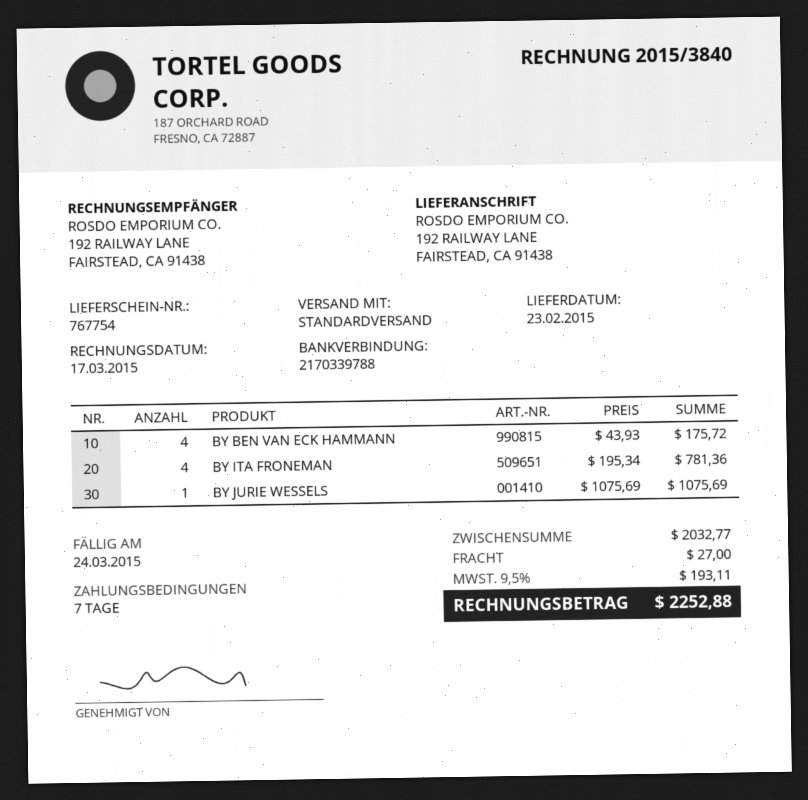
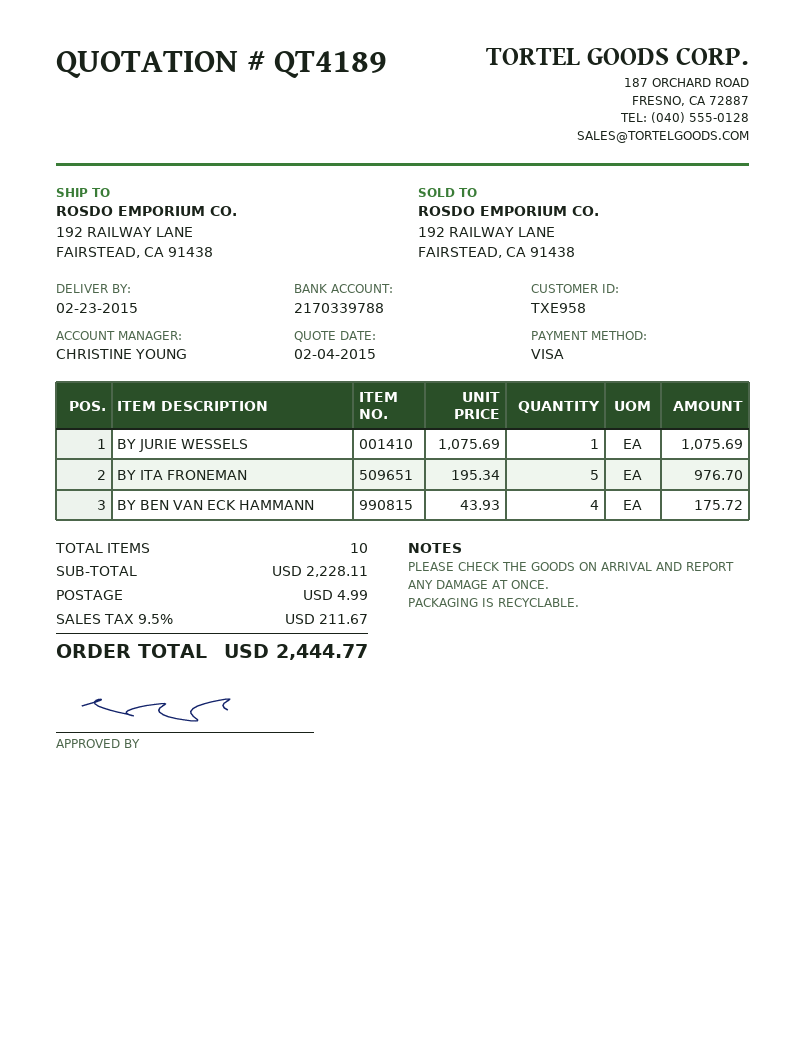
BY ITA FRONEMAN: 4 x 195.34 = 781.36 -> 5 x 195.34 = 976.70
subtotal: 2032.77 -> 2228.11
shipping: 27.00 -> 4.99
tax: 9.5% = 193.11 -> 9.5% = 211.67
total: 2252.88 -> 2444.77

